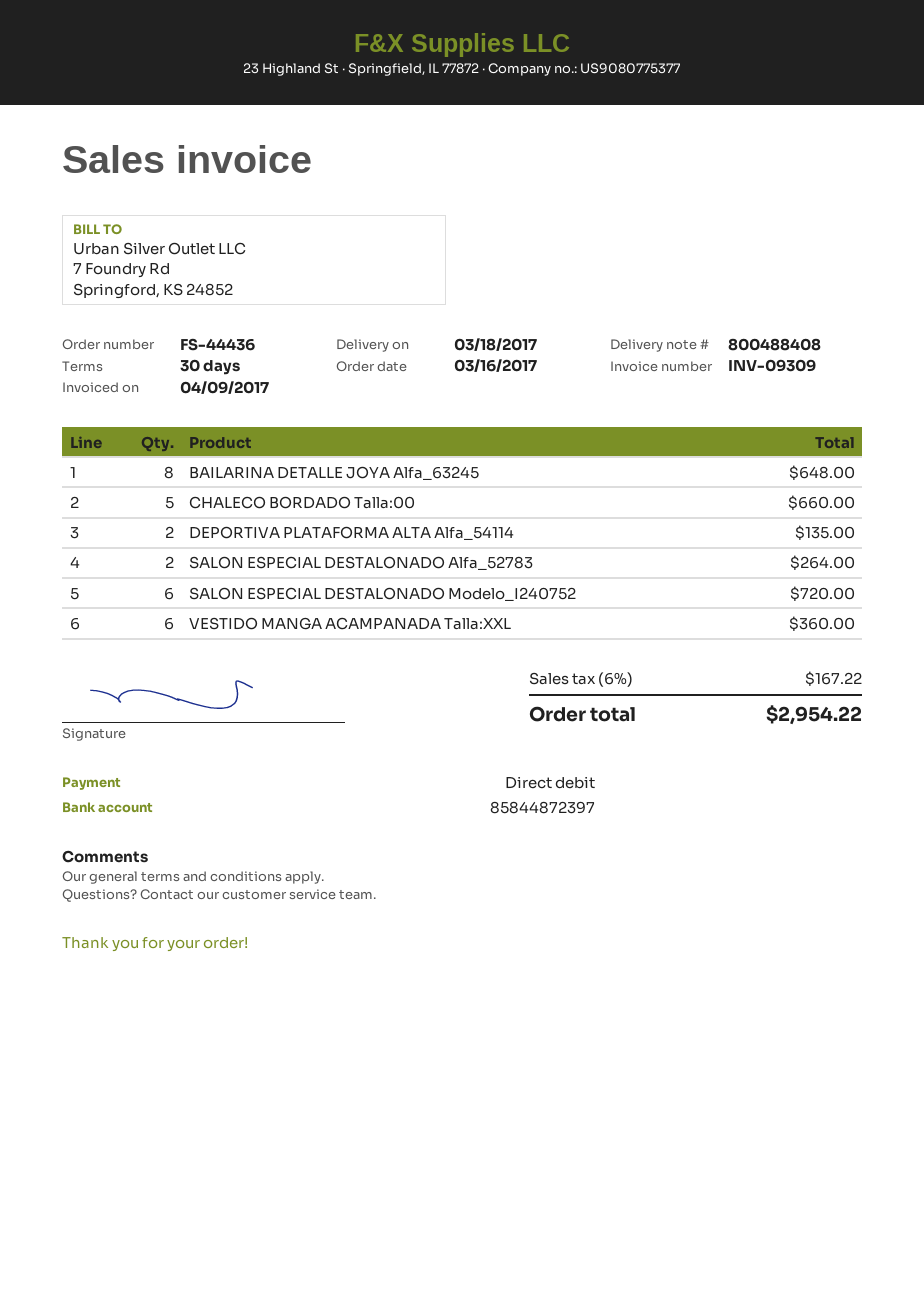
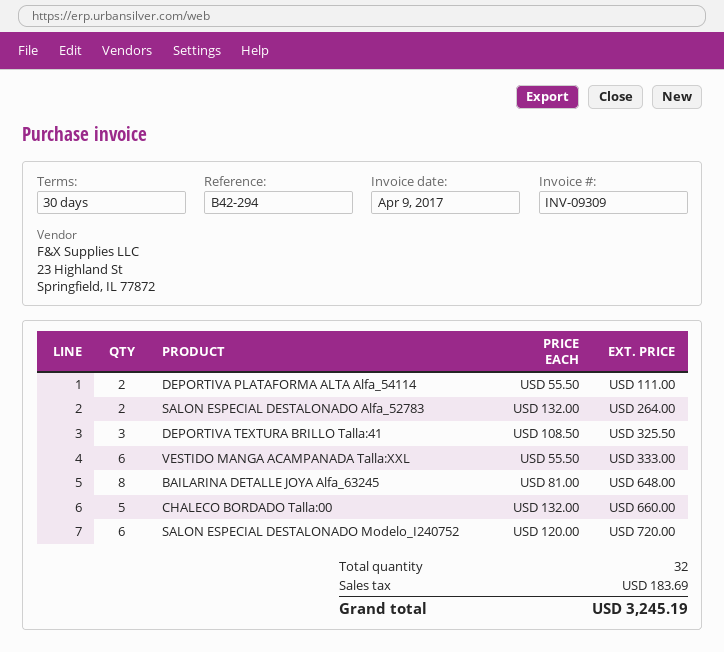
DEPORTIVA PLATAFORMA ALTA Alfa_54114: 2 for 135.00 -> 2 for 111.00
VESTIDO MANGA ACAMPANADA Talla:XXL: 6 for 360.00 -> 6 for 333.00
DEPORTIVA TEXTURA BRILLO Talla:41: none -> 3 for 325.50
tax: 167.22 -> 183.69
total: 2954.22 -> 3245.19

